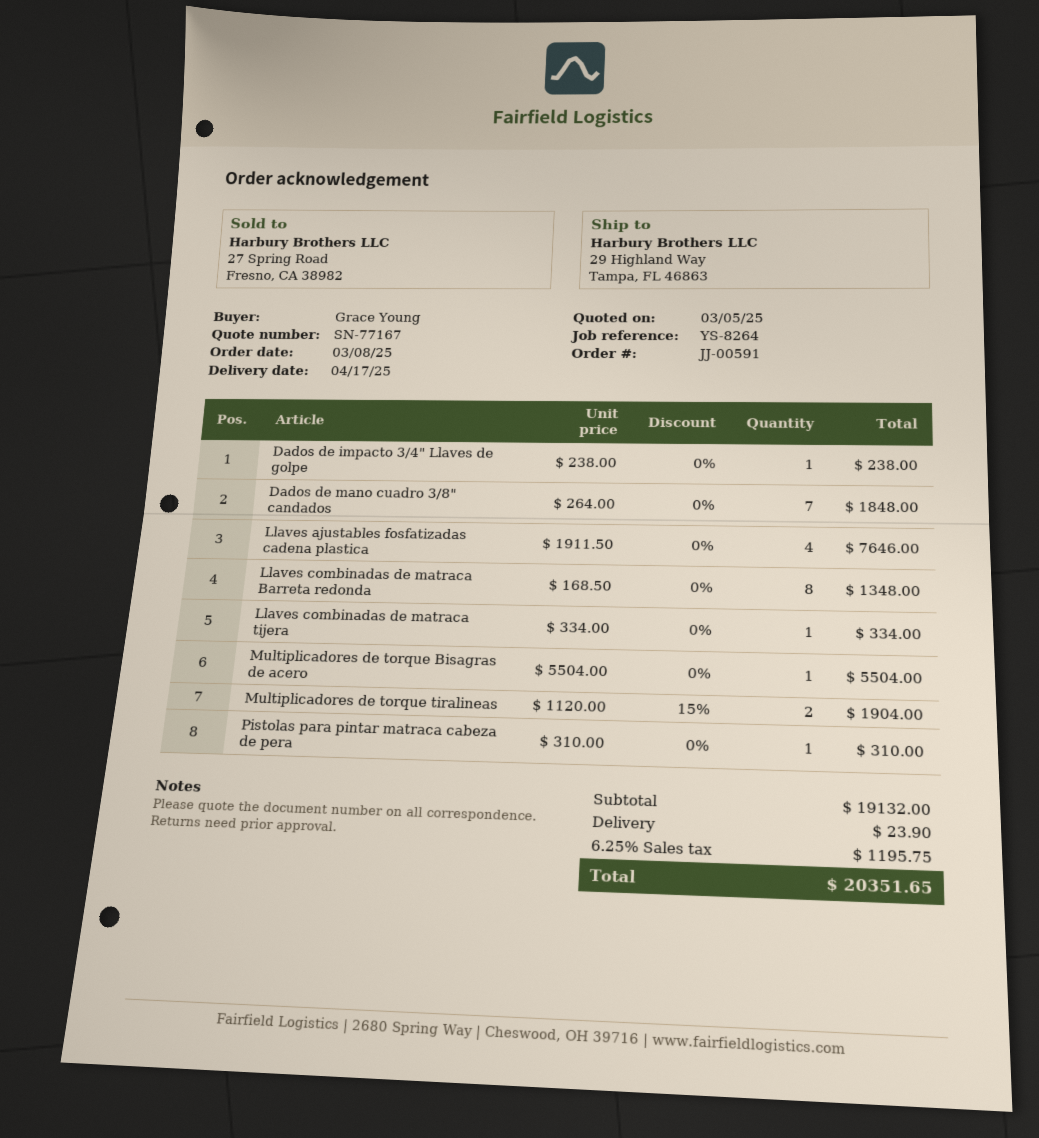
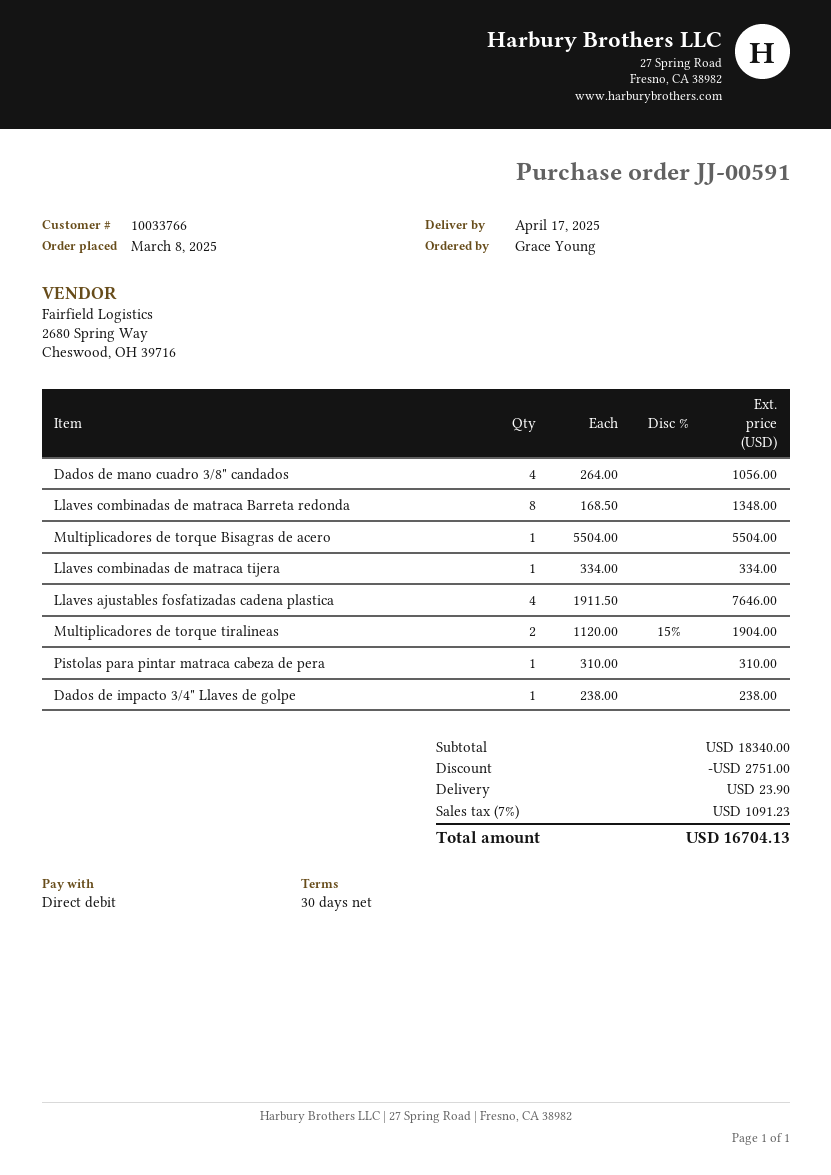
Dados de mano cuadro 3/8" candados: 7 x 264.00 = 1848.00 -> 4 x 264.00 = 1056.00
subtotal: 19132.00 -> 18340.00
discount: none -> 2751.00
tax: 6.25% = 1195.75 -> 7% = 1091.23
total: 20351.65 -> 16704.13

